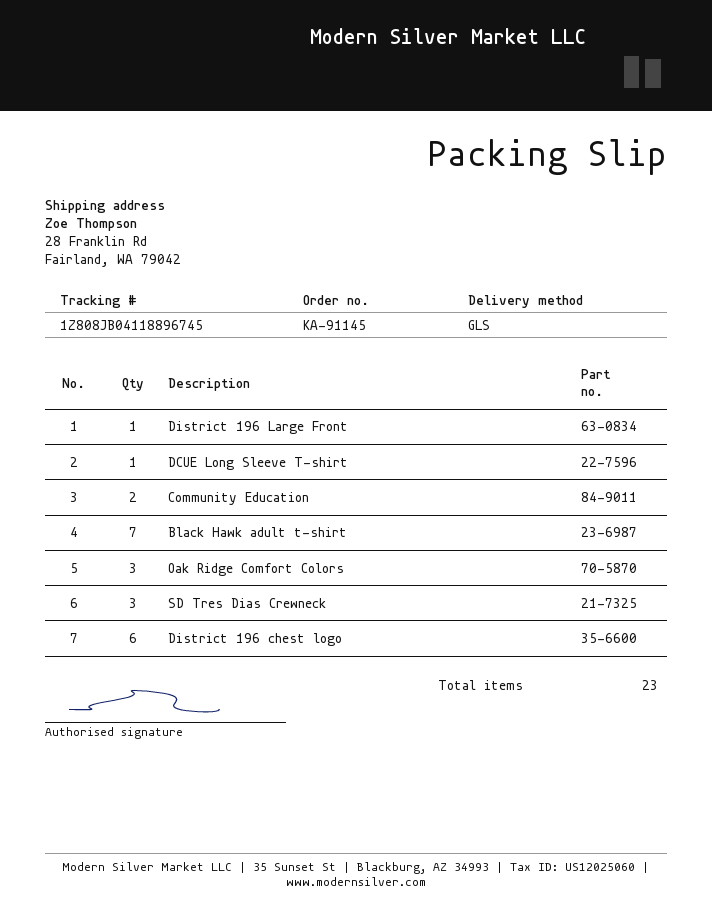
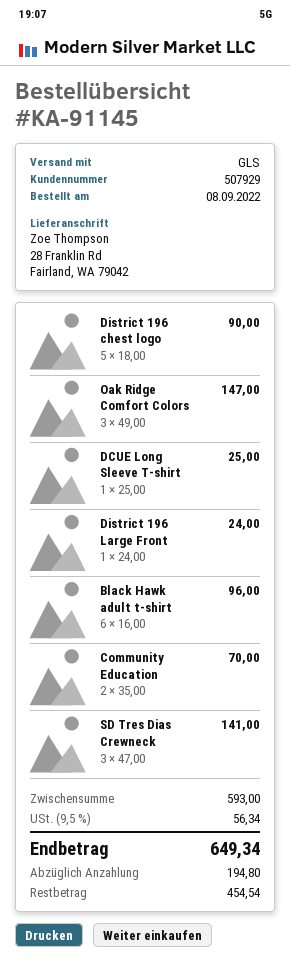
Black Hawk adult t-shirt: 7 -> 6
District 196 chest logo: 6 -> 5

